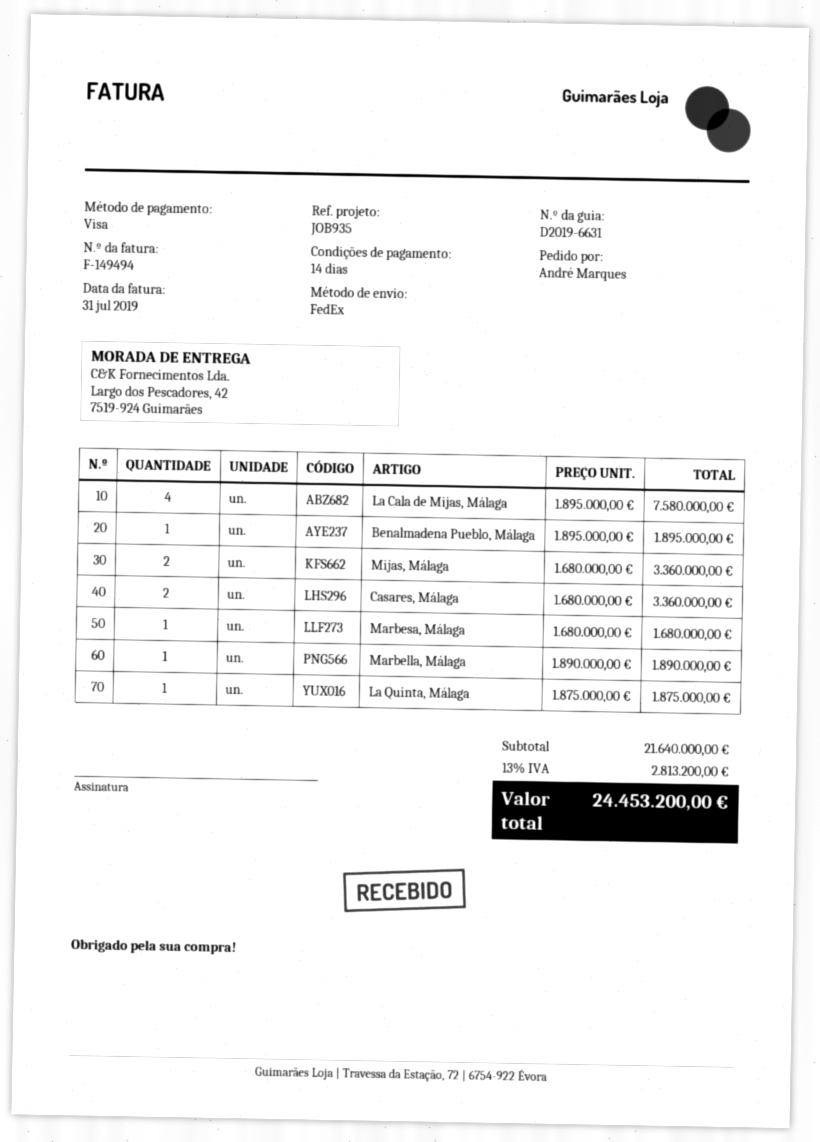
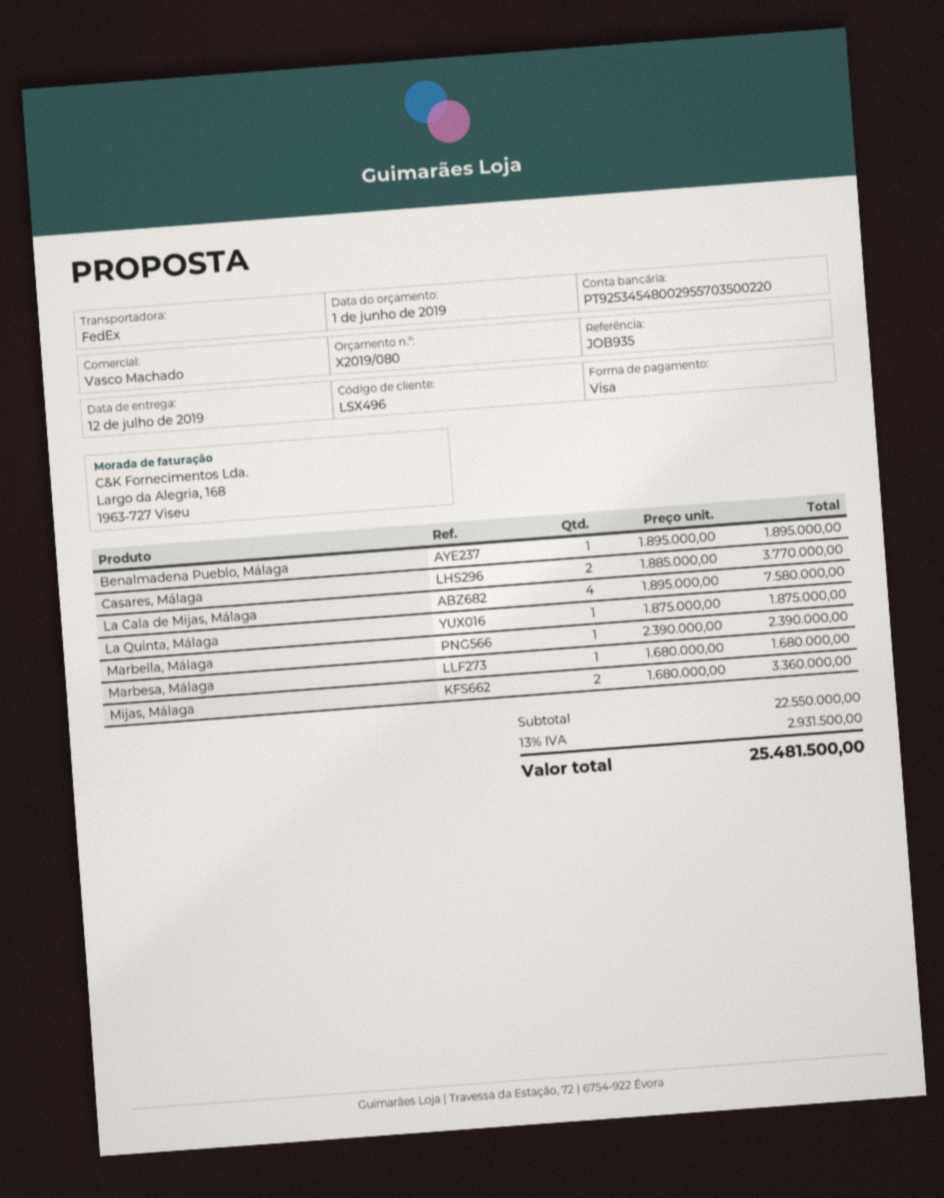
Casares, Málaga: 2 x 1680000.00 = 3360000.00 -> 2 x 1885000.00 = 3770000.00
Marbella, Málaga: 1 x 1890000.00 = 1890000.00 -> 1 x 2390000.00 = 2390000.00
subtotal: 21640000.00 -> 22550000.00
tax: 13% = 2813200.00 -> 13% = 2931500.00
total: 24453200.00 -> 25481500.00

